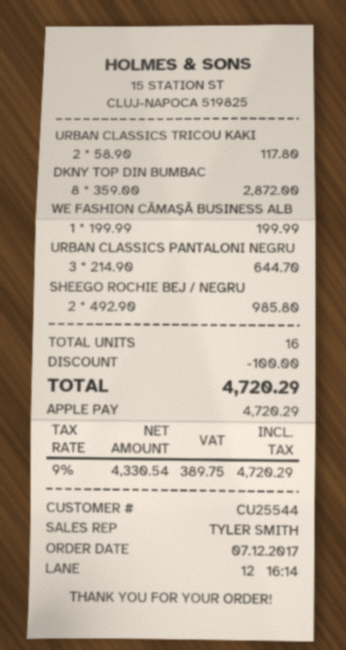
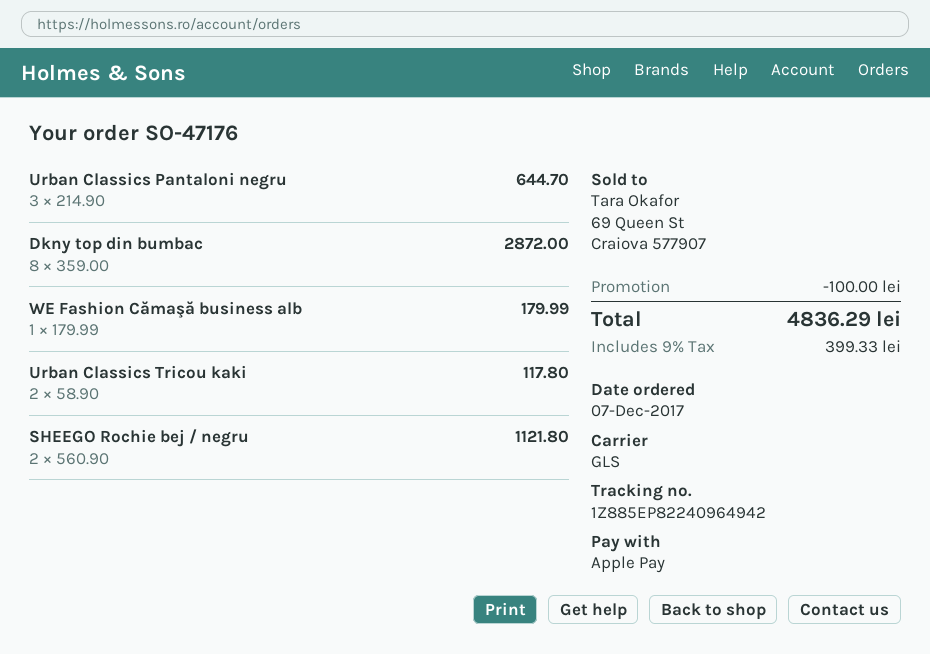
WE FASHION CĂMAŞĂ BUSINESS ALB: 1 x 199.99 = 199.99 -> 1 x 179.99 = 179.99
SHEEGO ROCHIE BEJ / NEGRU: 2 x 492.90 = 985.80 -> 2 x 560.90 = 1121.80
tax: 9% = 389.75 -> 9% = 399.33
total: 4720.29 -> 4836.29

